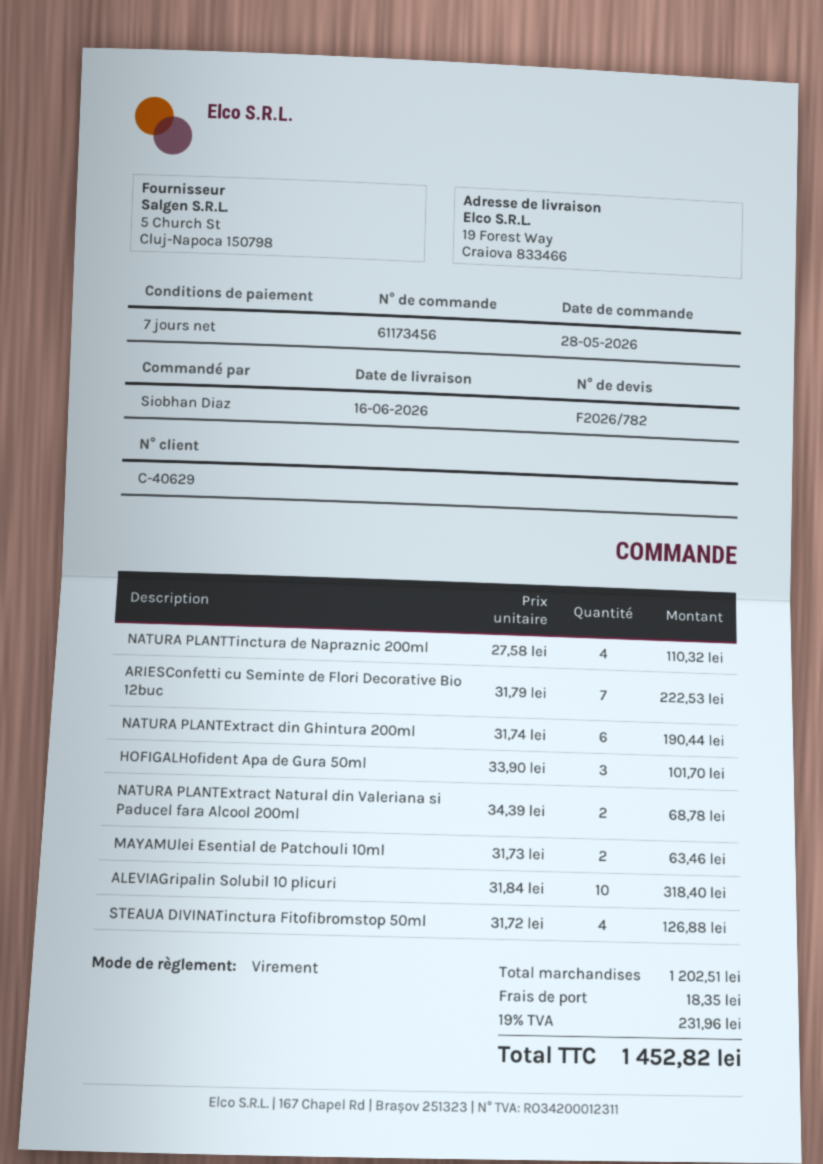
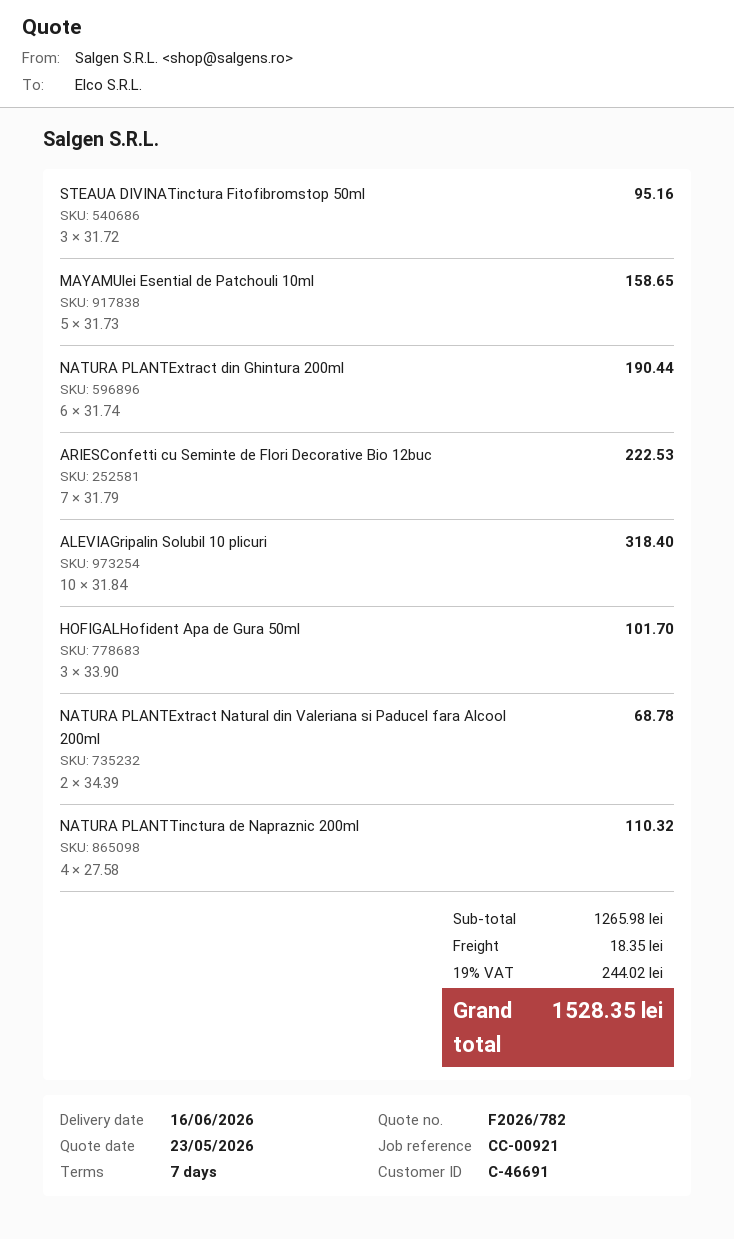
customer number: C-40629 -> C-46691
MAYAMUlei Esential de Patchouli 10ml: 2 x 31.73 = 63.46 -> 5 x 31.73 = 158.65
STEAUA DIVINATinctura Fitofibromstop 50ml: 4 x 31.72 = 126.88 -> 3 x 31.72 = 95.16
subtotal: 1202.51 -> 1265.98
tax: 19% = 231.96 -> 19% = 244.02
total: 1452.82 -> 1528.35

